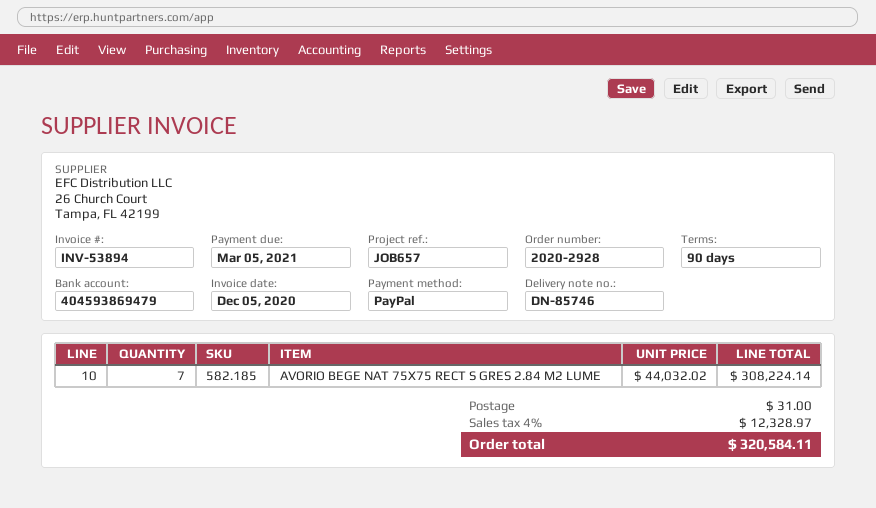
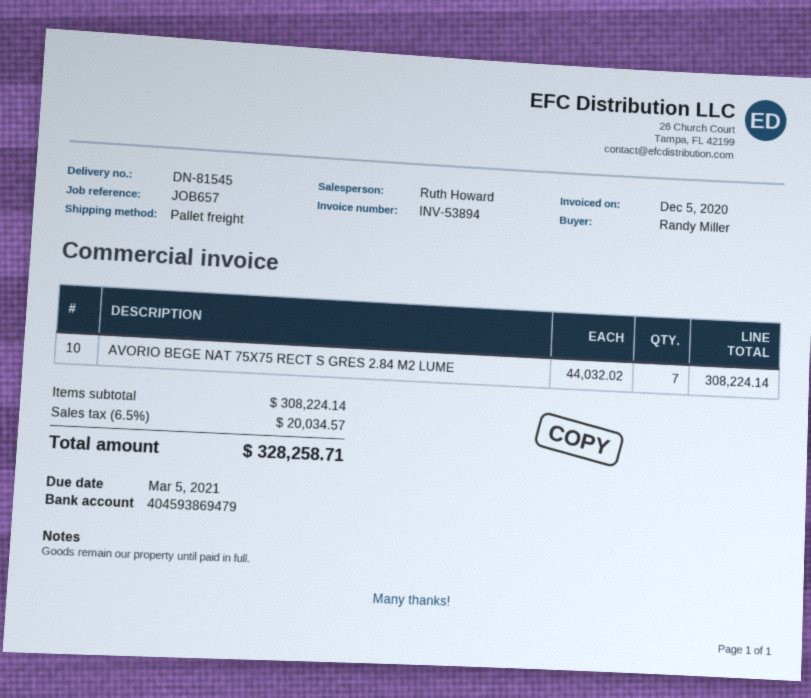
delivery note number: DN-85746 -> DN-81545
shipping: 31.00 -> none
tax: 4% = 12328.97 -> 6.5% = 20034.57
total: 320584.11 -> 328258.71

